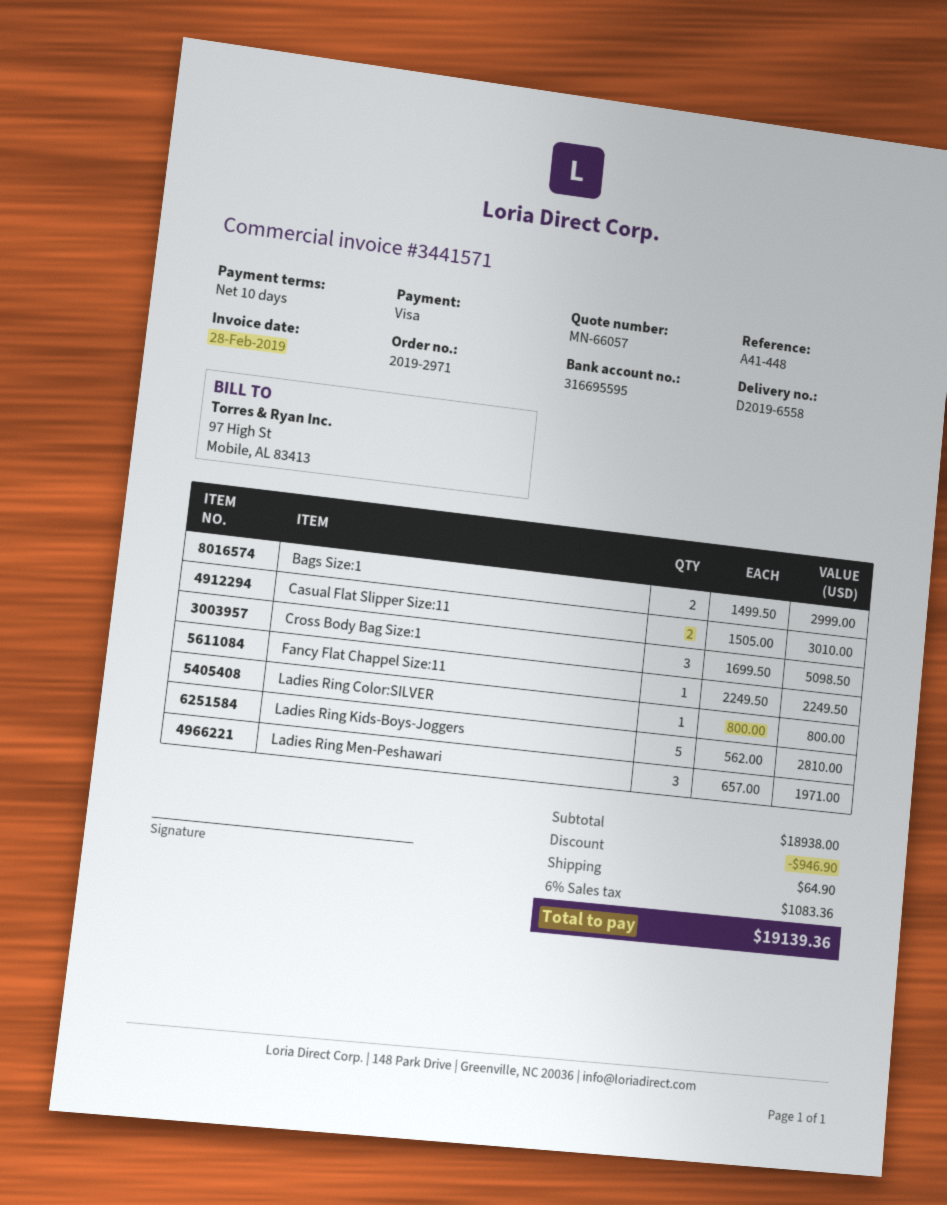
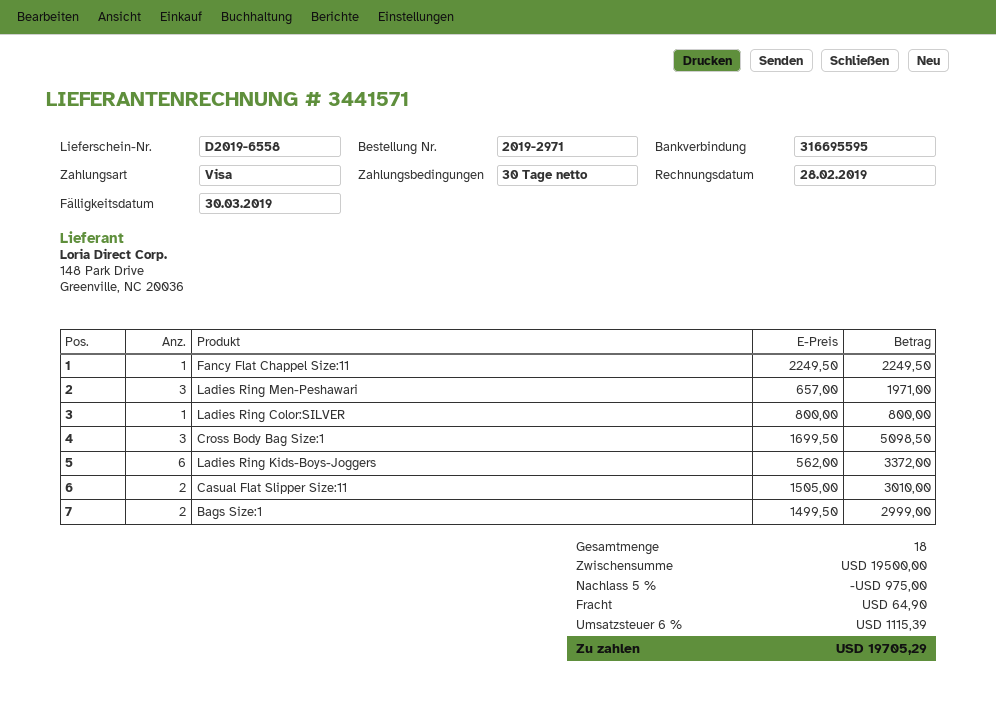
payment terms: 10 days -> 30 days
Ladies Ring Kids-Boys-Joggers: 5 x 562.00 = 2810.00 -> 6 x 562.00 = 3372.00
subtotal: 18938.00 -> 19500.00
discount: 946.90 -> 975.00
tax: 6% = 1083.36 -> 6% = 1115.39
total: 19139.36 -> 19705.29

